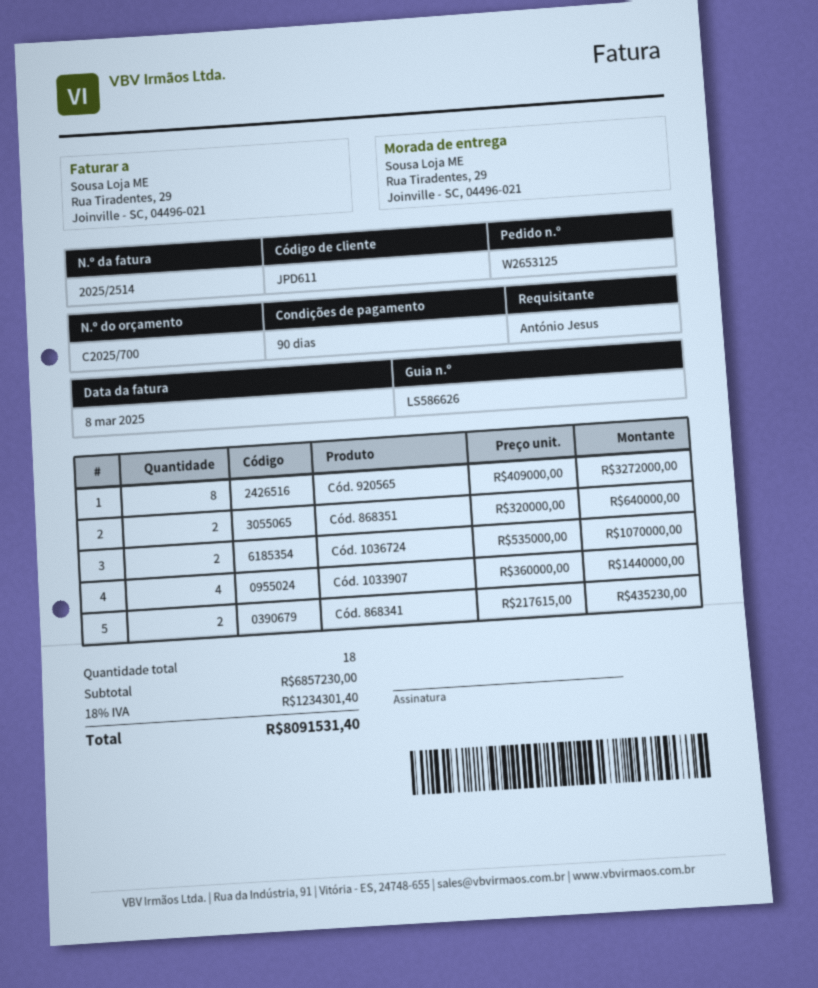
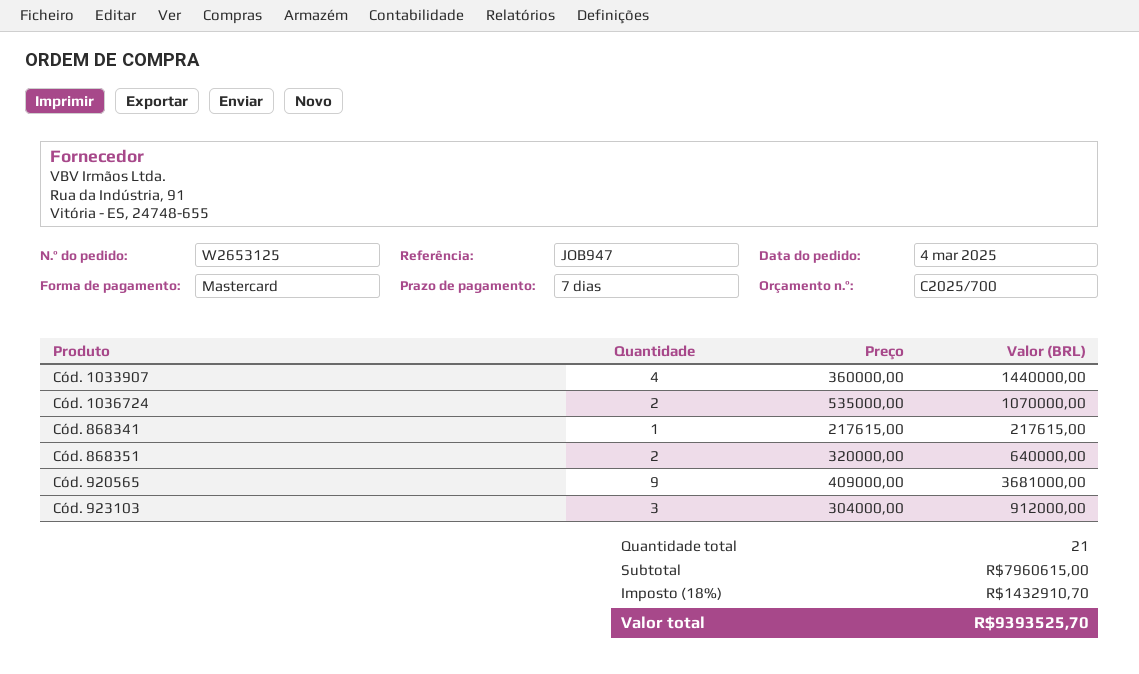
payment terms: 90 days -> 7 days
Cód. 920565: 8 x 409000.00 = 3272000.00 -> 9 x 409000.00 = 3681000.00
Cód. 868341: 2 x 217615.00 = 435230.00 -> 1 x 217615.00 = 217615.00
Cód. 923103: none -> 3 x 304000.00 = 912000.00
total quantity: 18 -> 21
subtotal: 6857230.00 -> 7960615.00
tax: 18% = 1234301.40 -> 18% = 1432910.70
total: 8091531.40 -> 9393525.70

